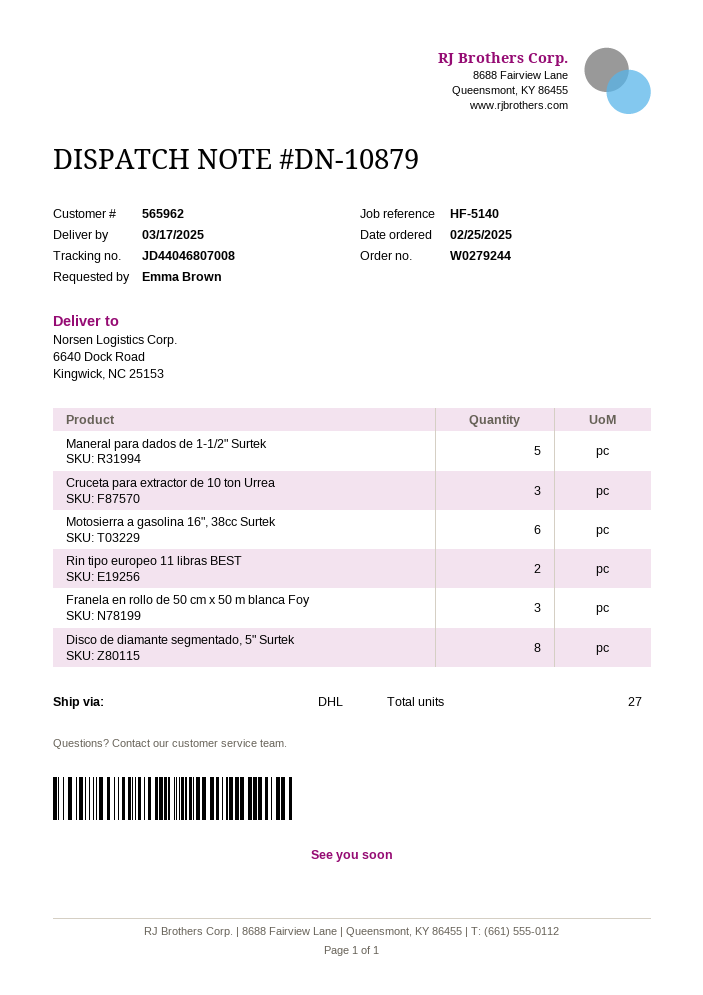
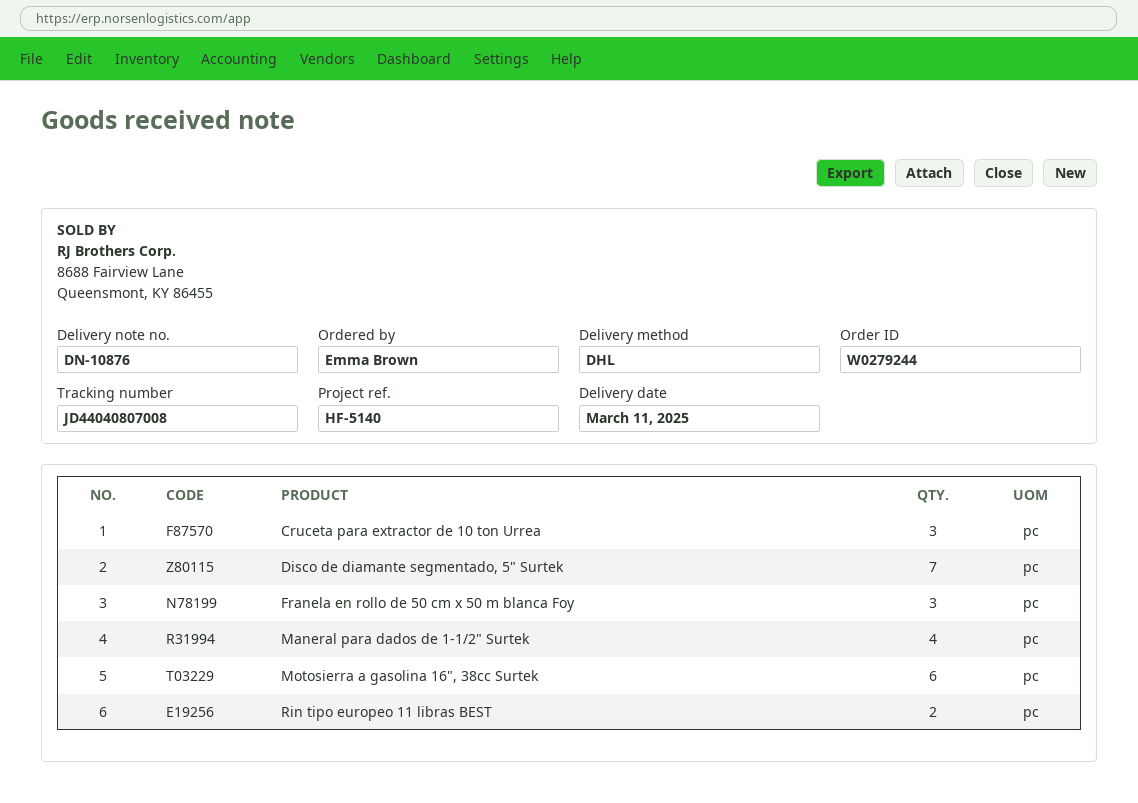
delivery note number: DN-10879 -> DN-10876
delivery date: 2025-03-17 -> 2025-03-11
tracking number: JD44046807008 -> JD44040807008
Maneral para dados de 1-1/2" Surtek: 5 -> 4
Disco de diamante segmentado, 5" Surtek: 8 -> 7

